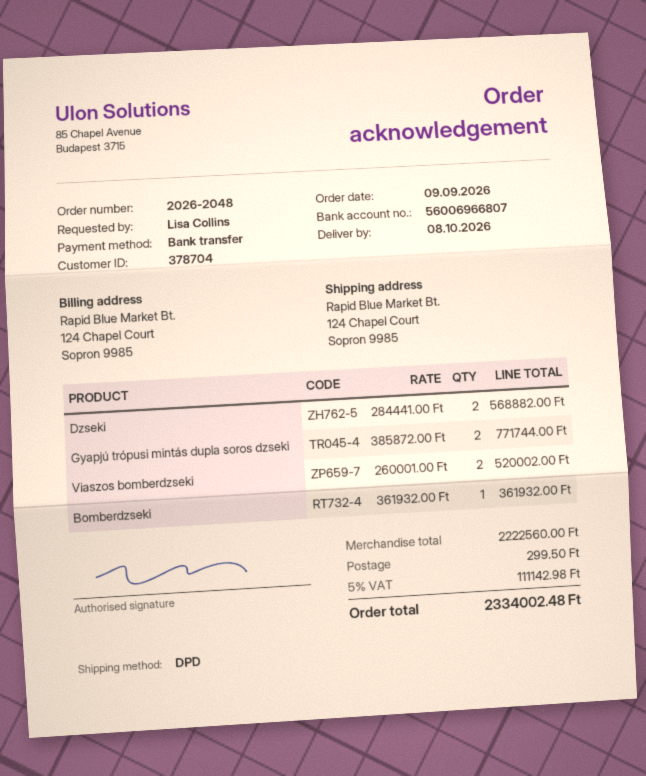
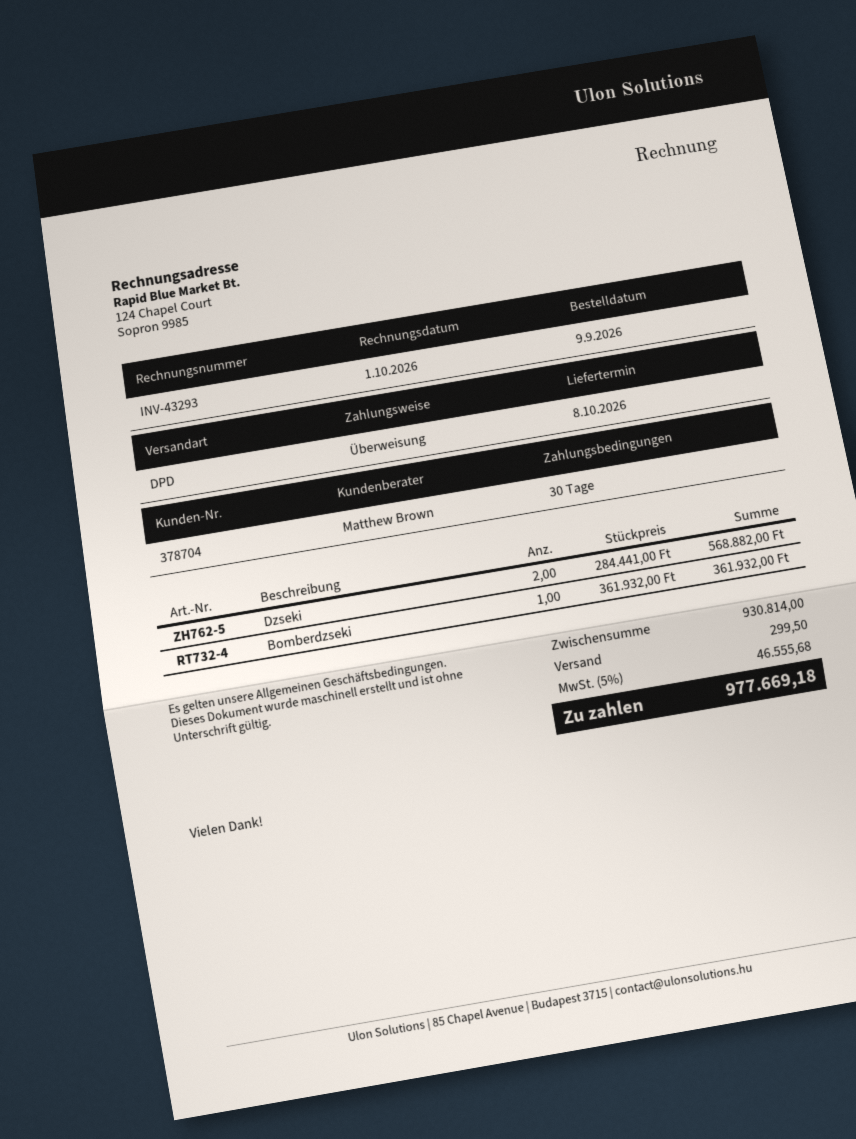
Gyapjú trópusi mintás dupla soros dzseki: 2 x 385872.00 = 771744.00 -> none
Viaszos bomberdzseki: 2 x 260001.00 = 520002.00 -> none
subtotal: 2222560.00 -> 930814.00
tax: 5% = 111142.98 -> 5% = 46555.68
total: 2334002.48 -> 977669.18

